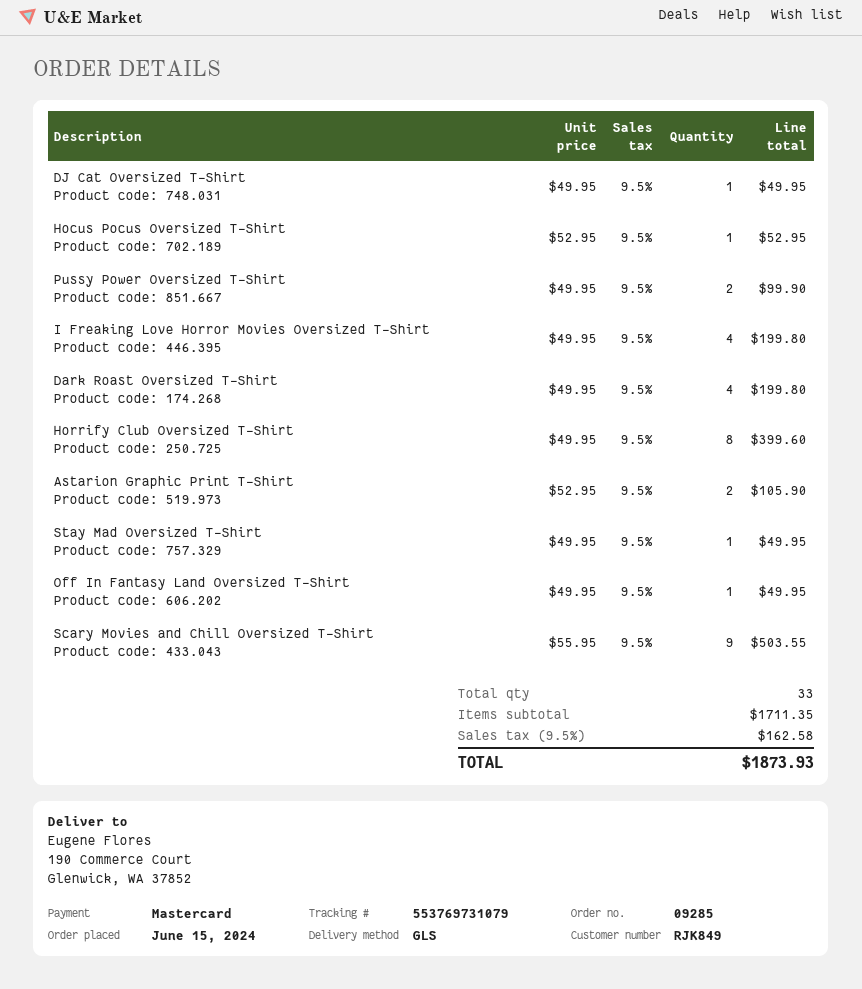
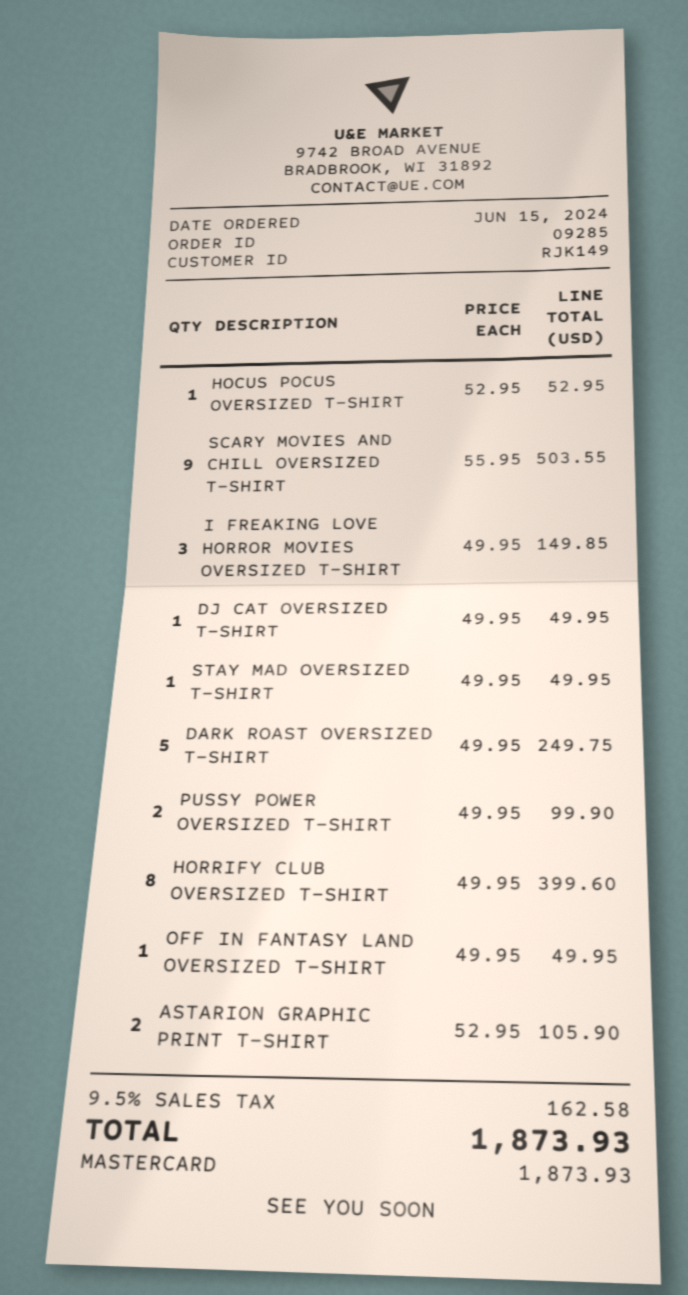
customer number: RJK849 -> RJK149
I Freaking Love Horror Movies Oversized T-Shirt: 4 x 49.95 = 199.80 -> 3 x 49.95 = 149.85
Dark Roast Oversized T-Shirt: 4 x 49.95 = 199.80 -> 5 x 49.95 = 249.75

